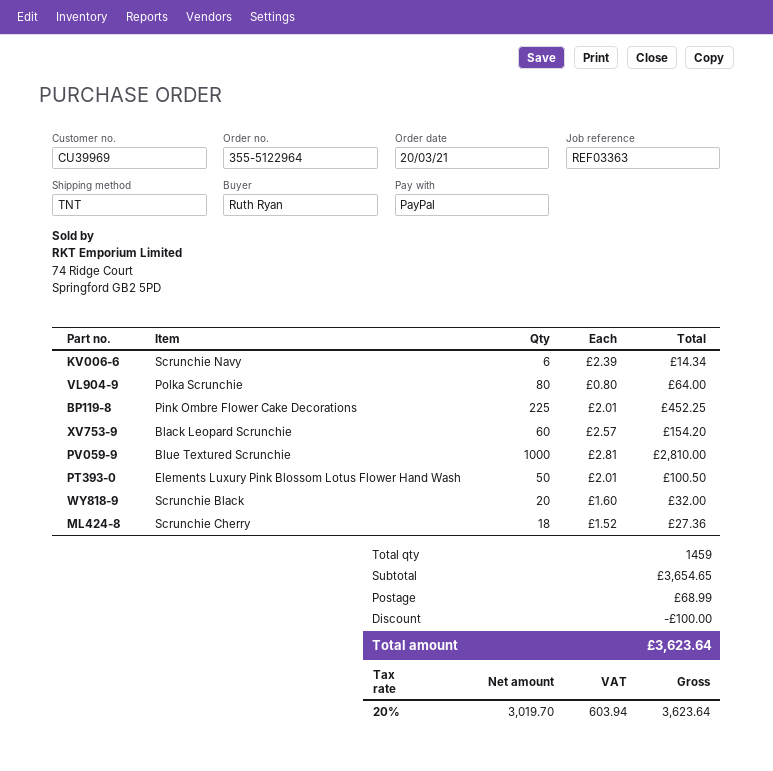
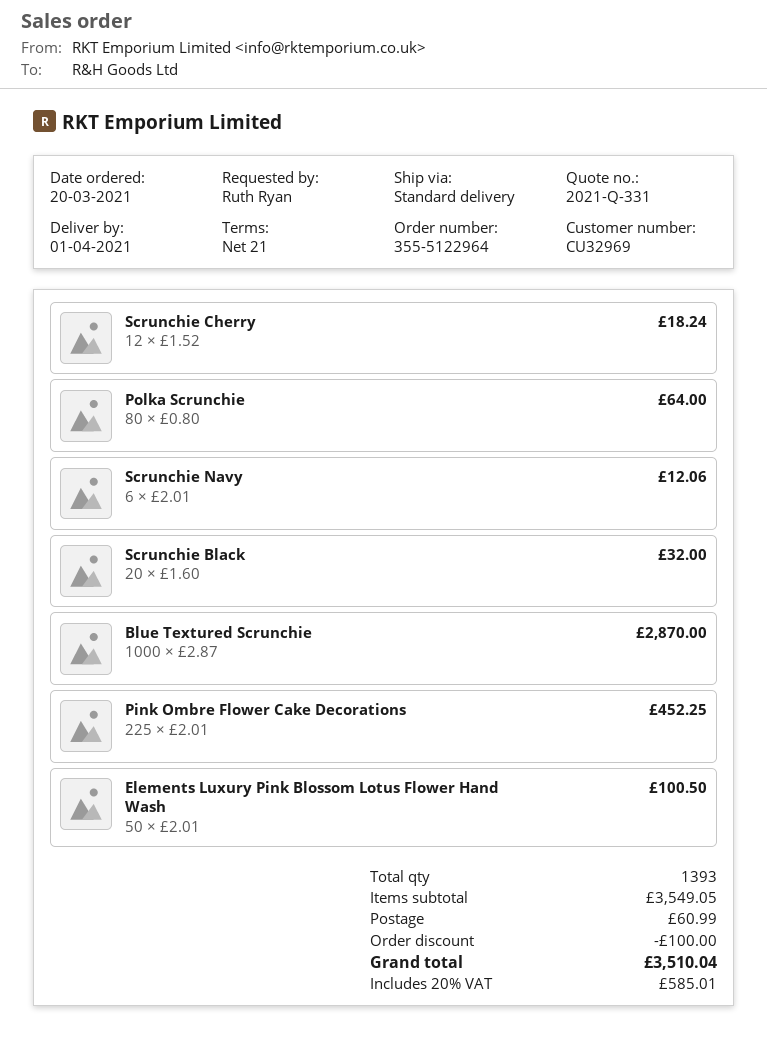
customer number: CU39969 -> CU32969
shipping method: TNT -> standard
Scrunchie Navy: 6 x 2.39 = 14.34 -> 6 x 2.01 = 12.06
Black Leopard Scrunchie: 60 x 2.57 = 154.20 -> none
Blue Textured Scrunchie: 1000 x 2.81 = 2810.00 -> 1000 x 2.87 = 2870.00
Scrunchie Cherry: 18 x 1.52 = 27.36 -> 12 x 1.52 = 18.24
total quantity: 1459 -> 1393
subtotal: 3654.65 -> 3549.05
shipping: 68.99 -> 60.99
tax: 20% = 603.94 -> 20% = 585.01
total: 3623.64 -> 3510.04

